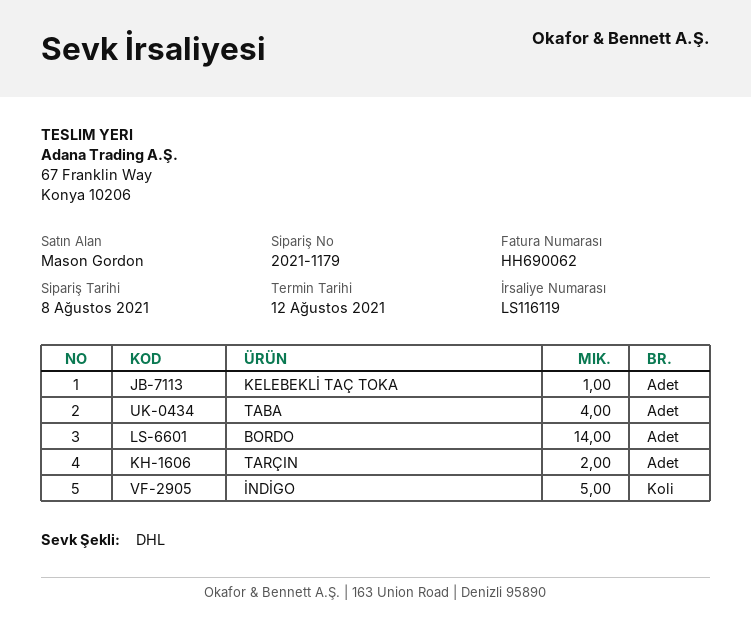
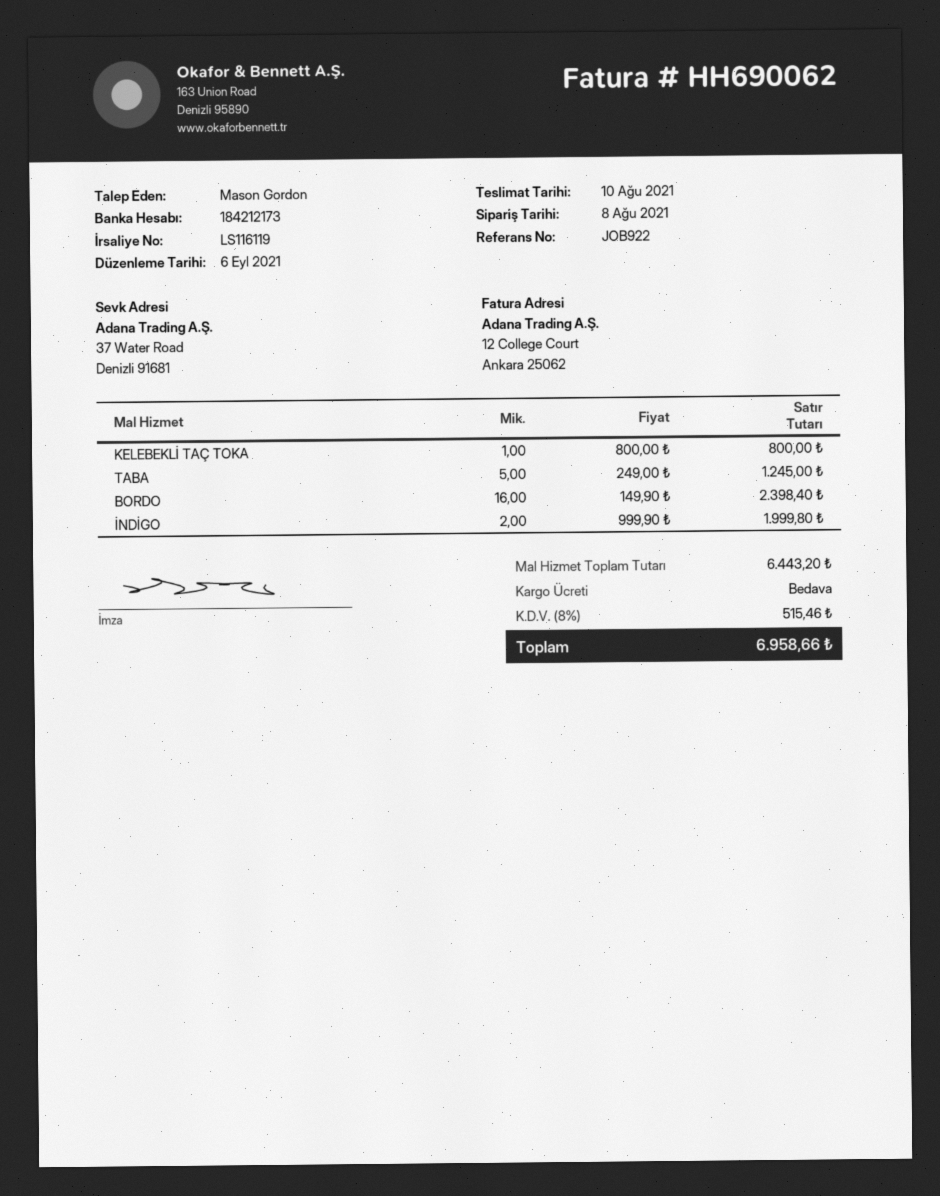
delivery date: 2021-08-12 -> 2021-08-10
ship to: 67 Franklin Way, Konya 10206 -> 37 Water Road, Denizli 91681
TABA: 4 -> 5
BORDO: 14 -> 16
TARÇIN: 2 -> none
İNDİGO: 5 -> 2

